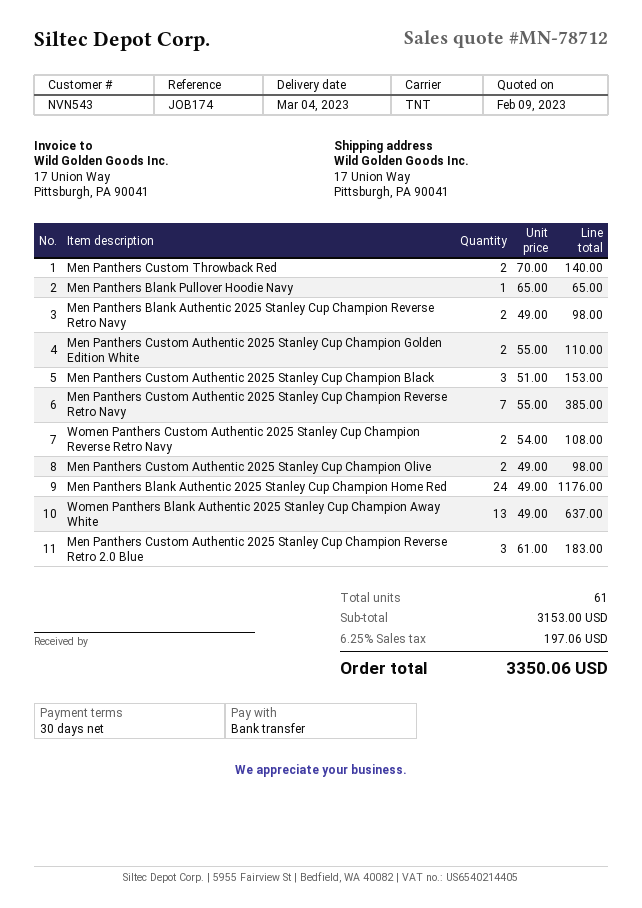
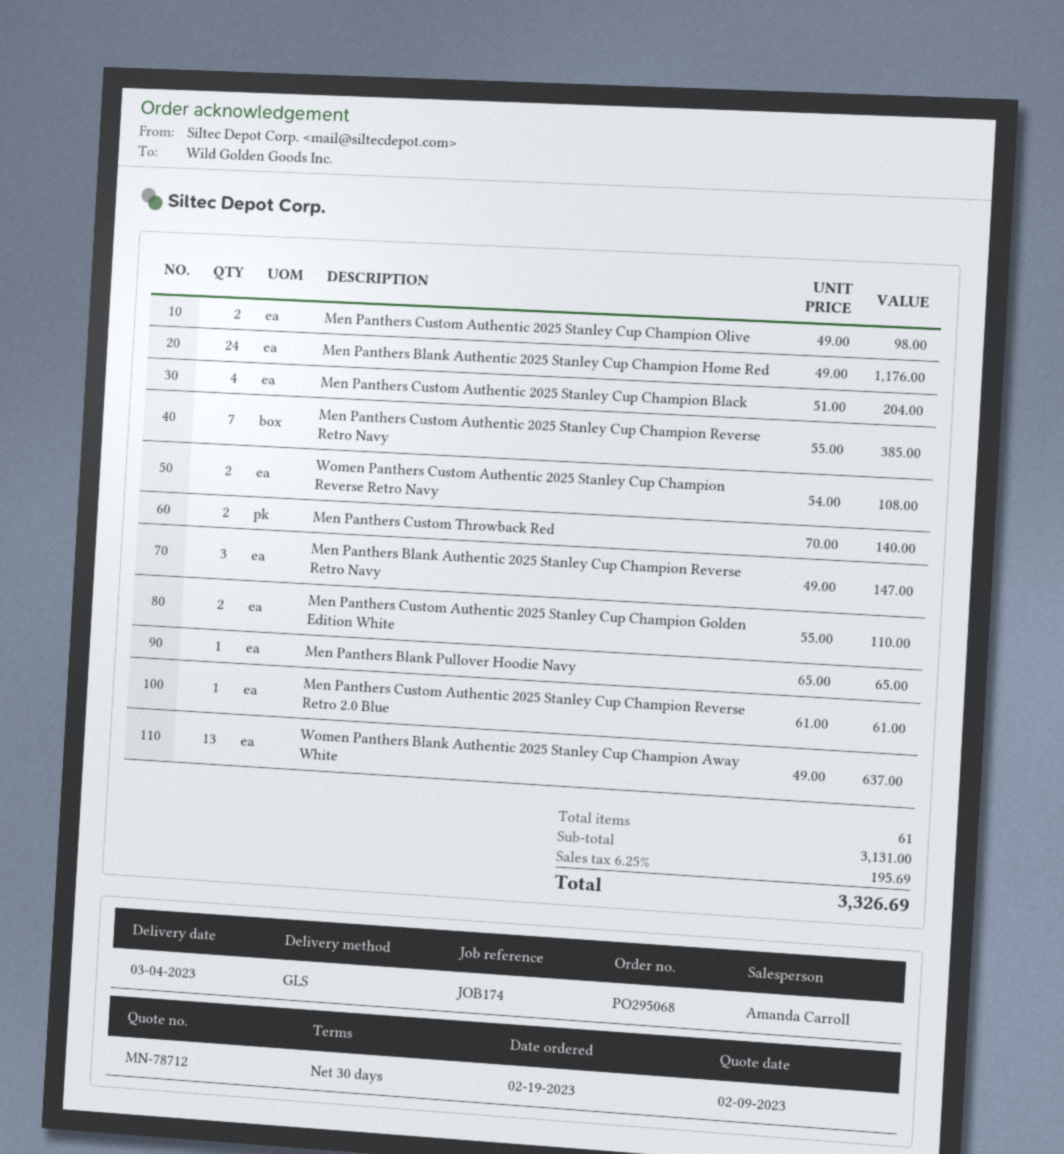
shipping method: TNT -> GLS
Men Panthers Blank Authentic 2025 Stanley Cup Champion Reverse Retro Navy: 2 x 49.00 = 98.00 -> 3 x 49.00 = 147.00
Men Panthers Custom Authentic 2025 Stanley Cup Champion Black: 3 x 51.00 = 153.00 -> 4 x 51.00 = 204.00
Men Panthers Custom Authentic 2025 Stanley Cup Champion Reverse Retro 2.0 Blue: 3 x 61.00 = 183.00 -> 1 x 61.00 = 61.00
subtotal: 3153.00 -> 3131.00
tax: 6.25% = 197.06 -> 6.25% = 195.69
total: 3350.06 -> 3326.69

